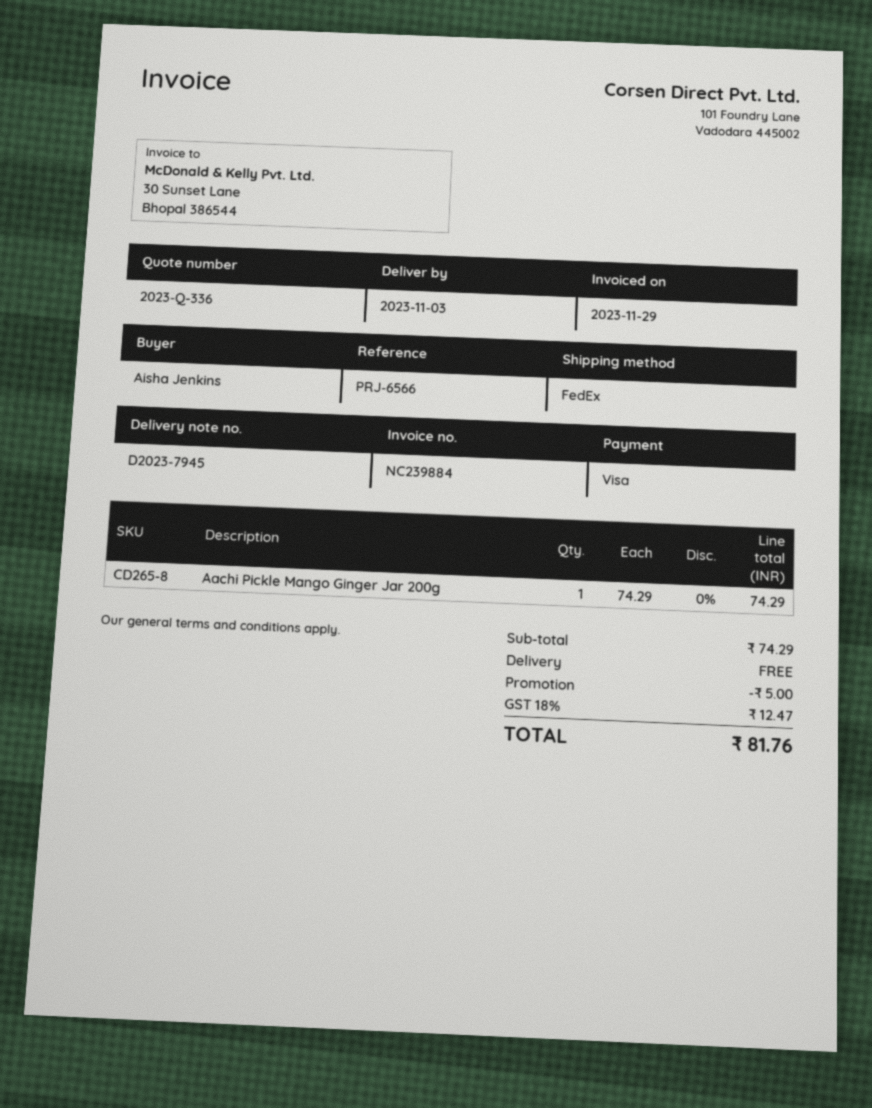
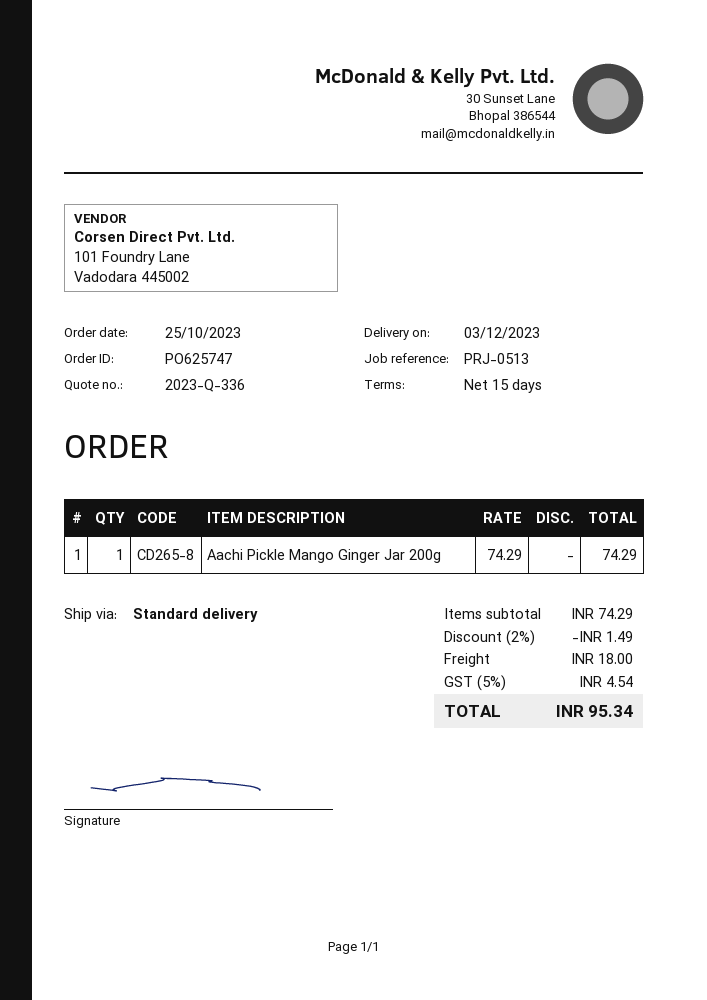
delivery date: 2023-11-03 -> 2023-12-03
reference: PRJ-6566 -> PRJ-0513
shipping method: FedEx -> standard
discount: 5.00 -> 1.49
shipping: 0.00 -> 18.00
tax: 18% = 12.47 -> 5% = 4.54
total: 81.76 -> 95.34

